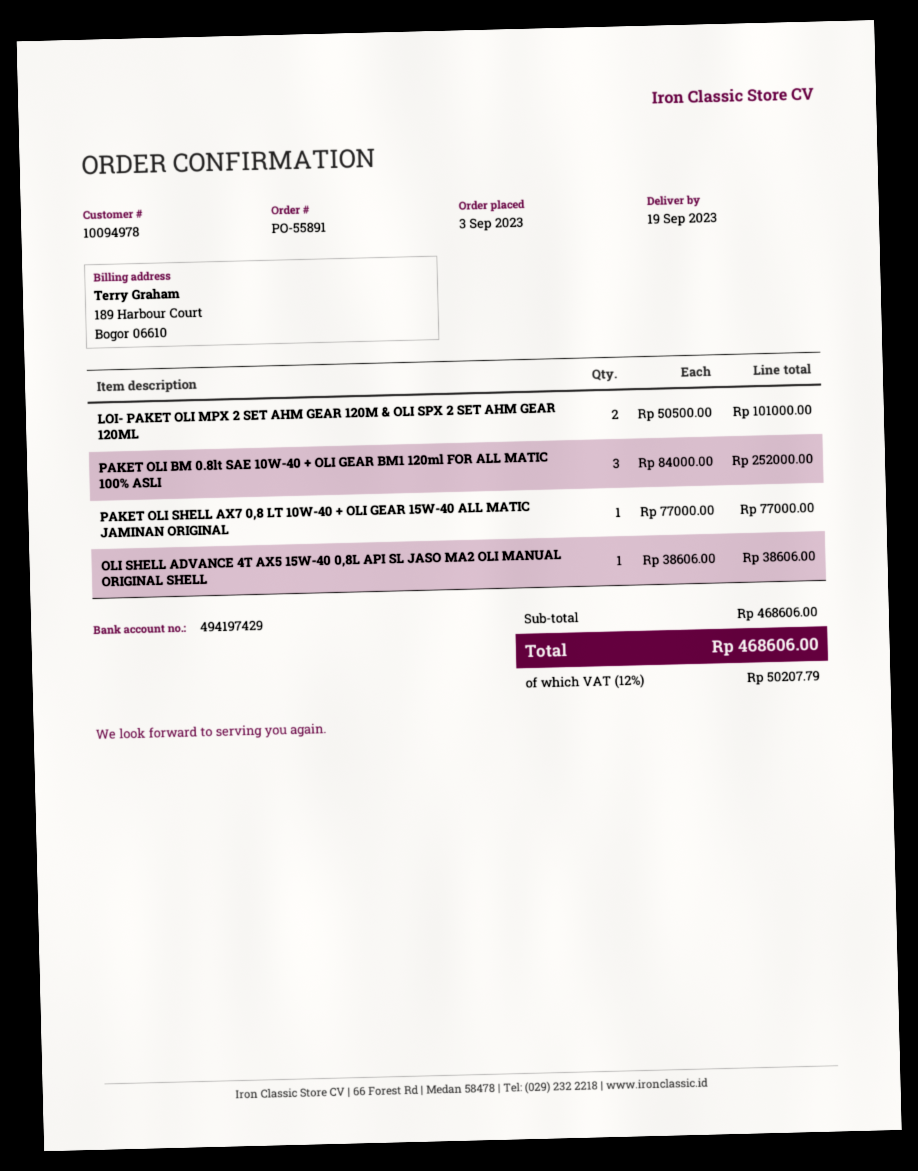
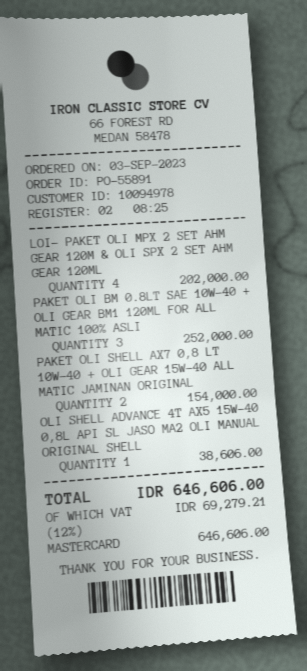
LOI- PAKET OLI MPX 2 SET AHM GEAR 120M & OLI SPX 2 SET AHM GEAR 120ML: 2 for 101000.00 -> 4 for 202000.00
PAKET OLI SHELL AX7 0,8 LT 10W-40 + OLI GEAR 15W-40 ALL MATIC JAMINAN ORIGINAL: 1 for 77000.00 -> 2 for 154000.00
tax: 12% = 50207.79 -> 12% = 69279.21
total: 468606.00 -> 646606.00

